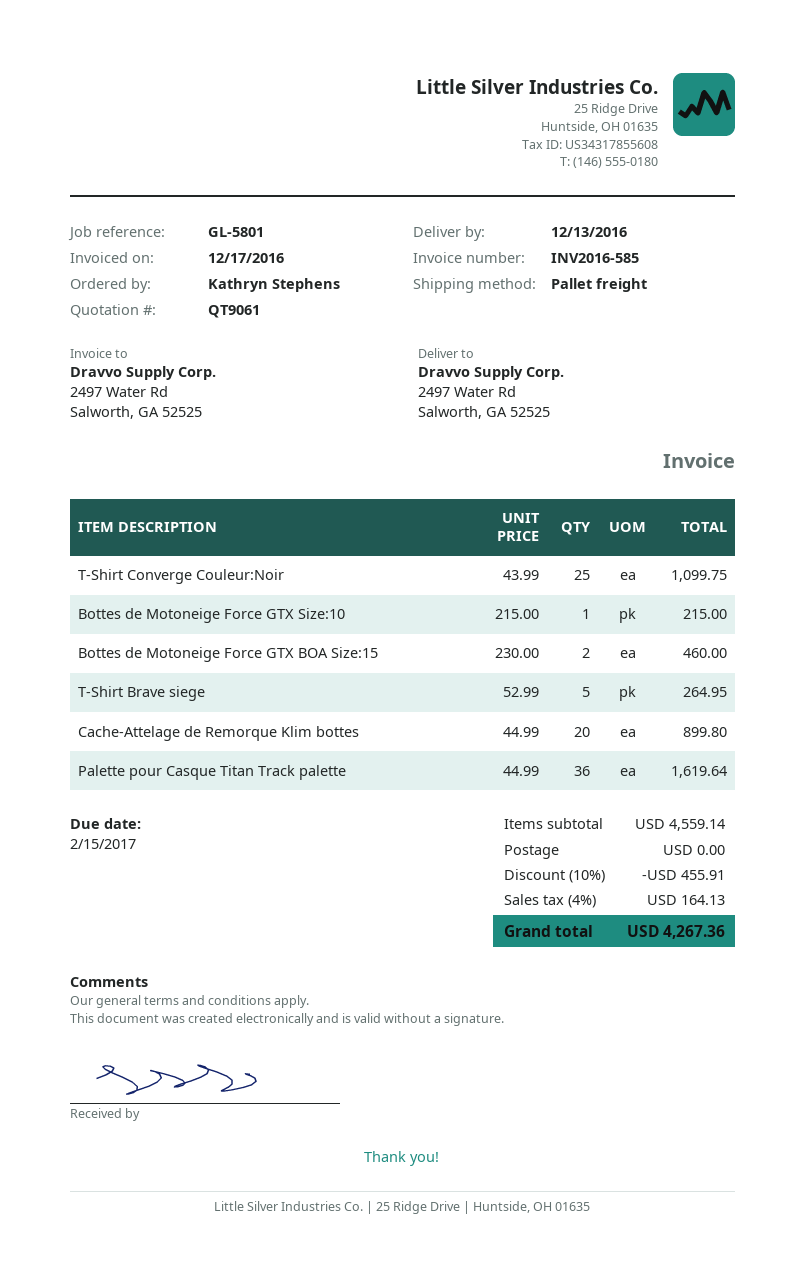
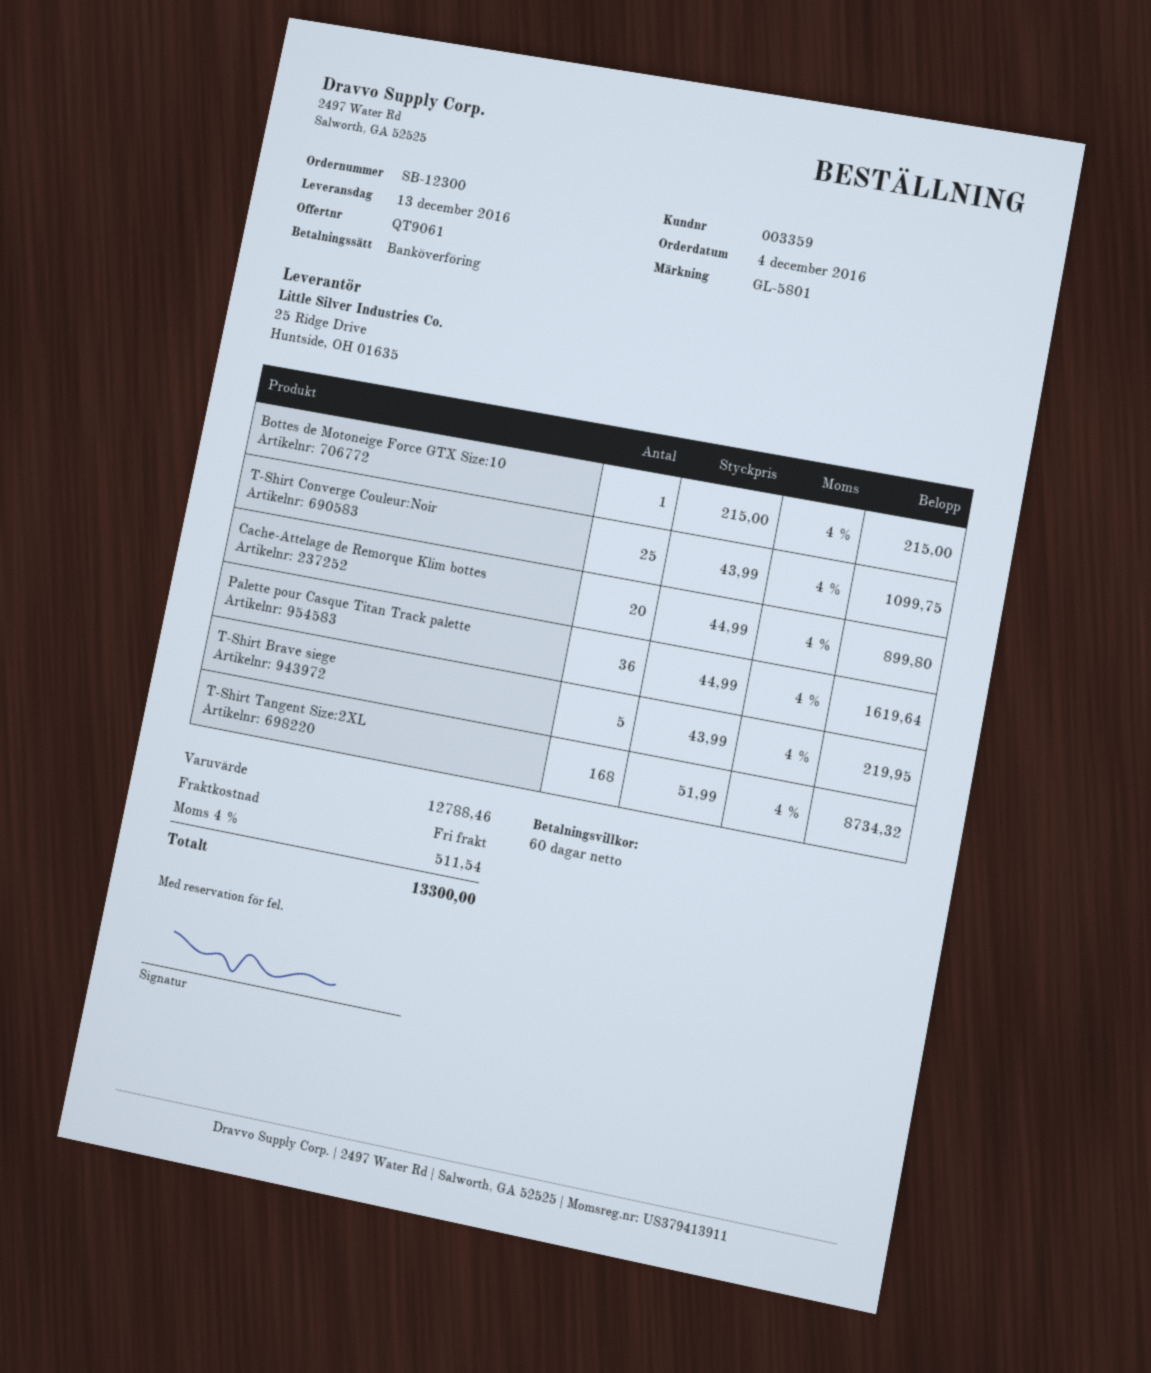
Bottes de Motoneige Force GTX BOA Size:15: 2 x 230.00 = 460.00 -> none
T-Shirt Brave siege: 5 x 52.99 = 264.95 -> 5 x 43.99 = 219.95
T-Shirt Tangent Size:2XL: none -> 168 x 51.99 = 8734.32
subtotal: 4559.14 -> 12788.46
discount: 10% = 455.91 -> none
tax: 4% = 164.13 -> 4% = 511.54
total: 4267.36 -> 13300.00

